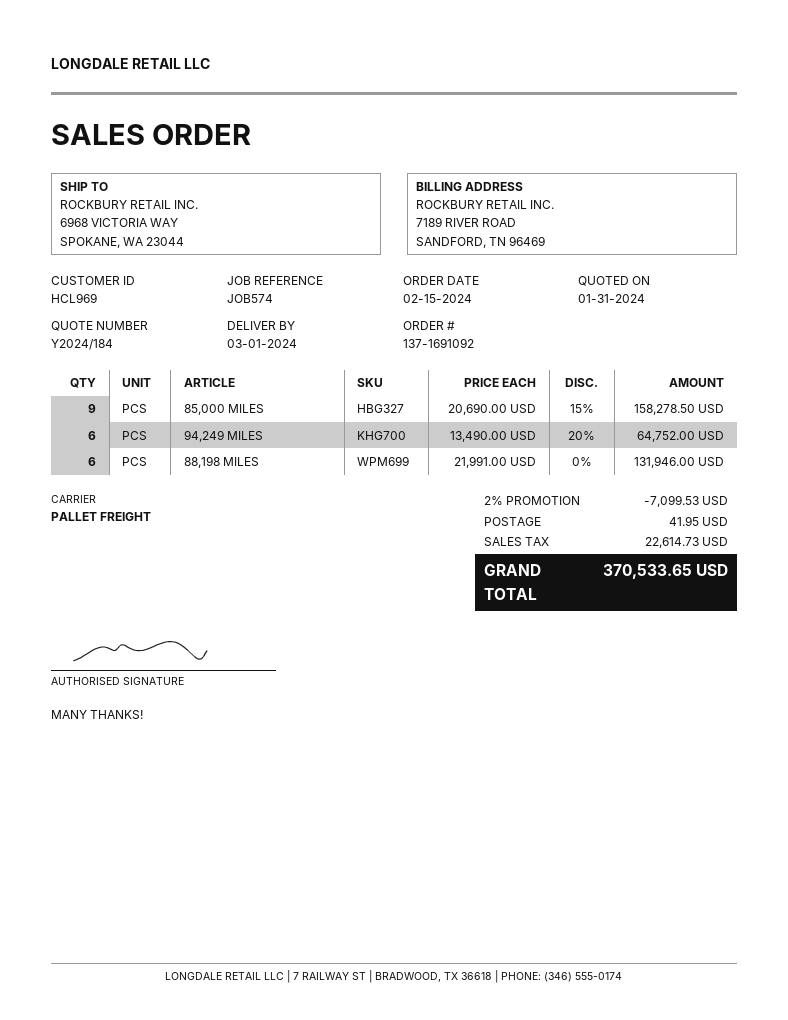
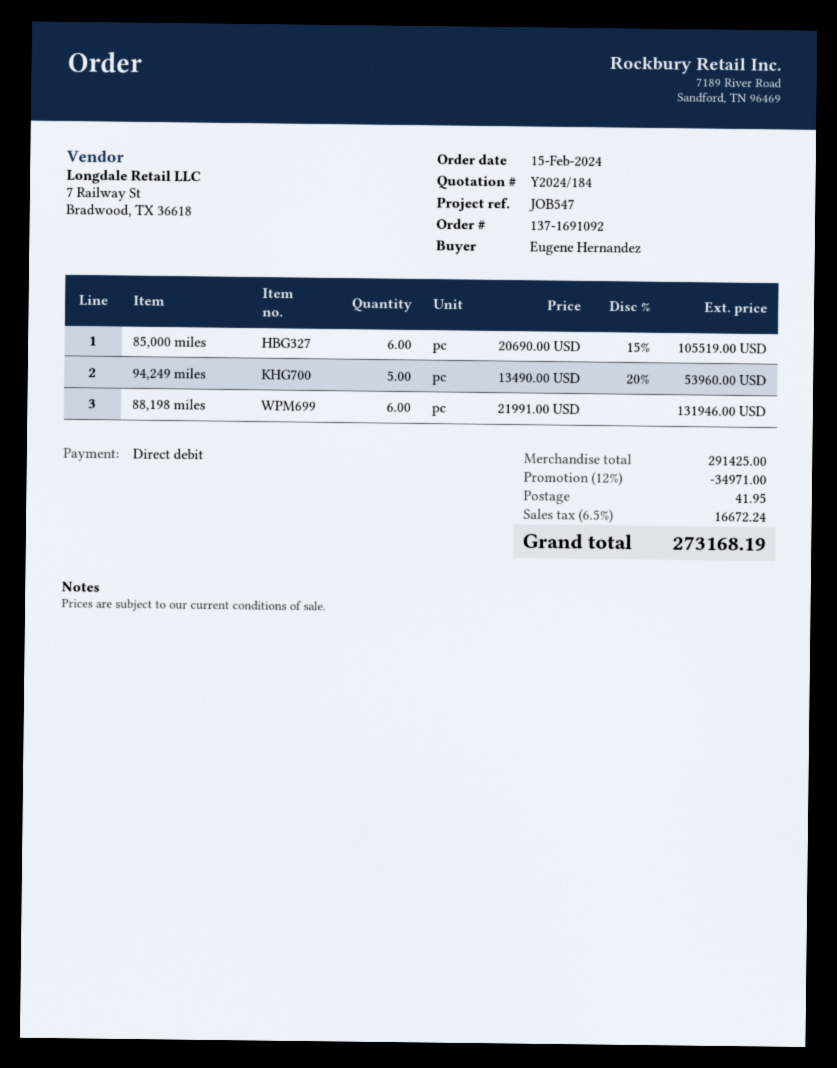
reference: JOB574 -> JOB547
85,000 MILES: 9 x 20690.00 - 15% = 158278.50 -> 6 x 20690.00 - 15% = 105519.00
94,249 MILES: 6 x 13490.00 - 20% = 64752.00 -> 5 x 13490.00 - 20% = 53960.00
discount: 2% = 7099.53 -> 12% = 34971.00
tax: 22614.73 -> 16672.24
total: 370533.65 -> 273168.19

